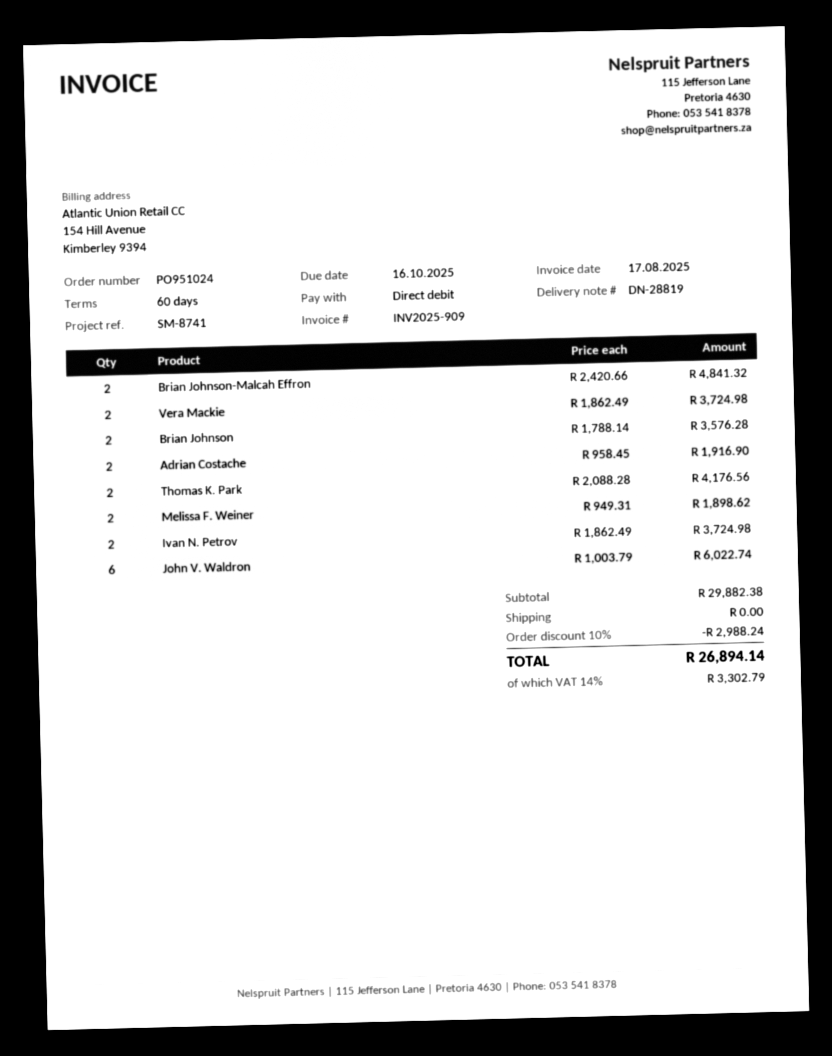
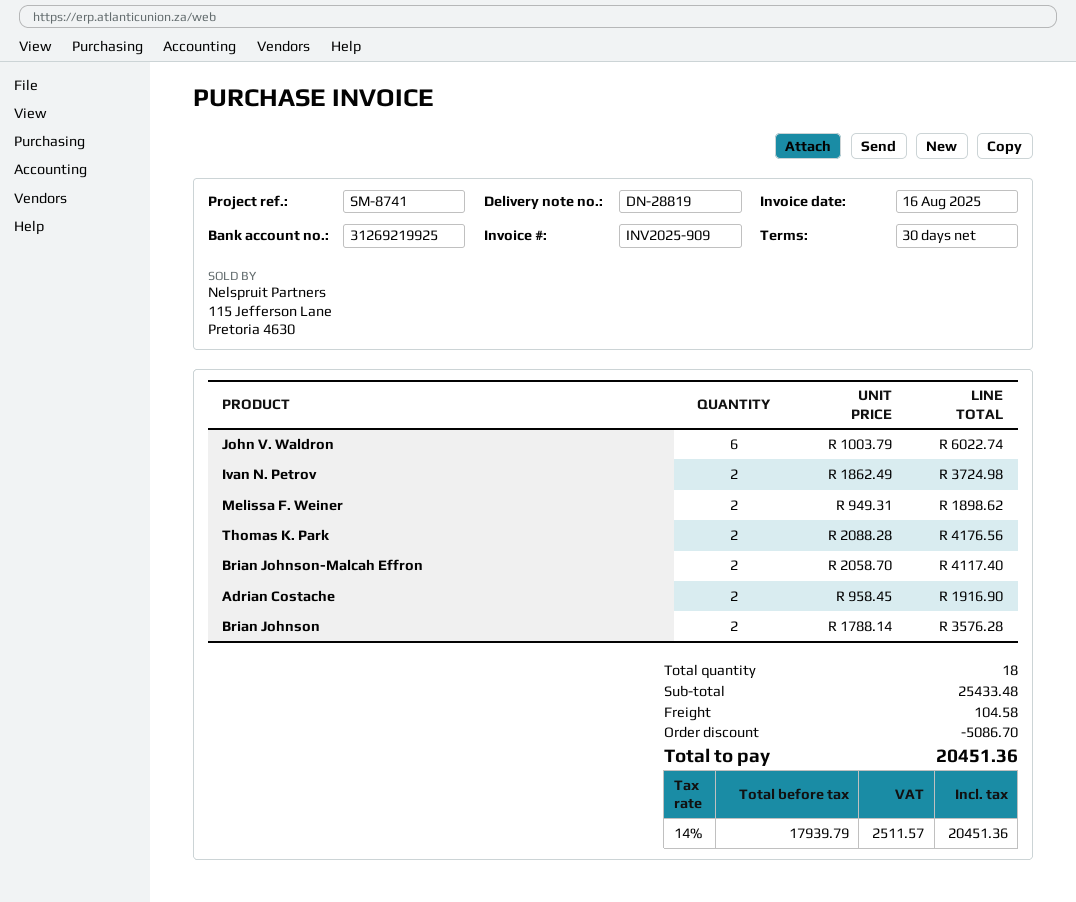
invoice date: 2025-08-17 -> 2025-08-16
payment terms: 60 days -> 30 days
Brian Johnson-Malcah Effron: 2 x 2420.66 = 4841.32 -> 2 x 2058.70 = 4117.40
Vera Mackie: 2 x 1862.49 = 3724.98 -> none
subtotal: 29882.38 -> 25433.48
discount: 2988.24 -> 5086.70
shipping: 0.00 -> 104.58
tax: 14% = 3302.79 -> 14% = 2511.57
total: 26894.14 -> 20451.36

